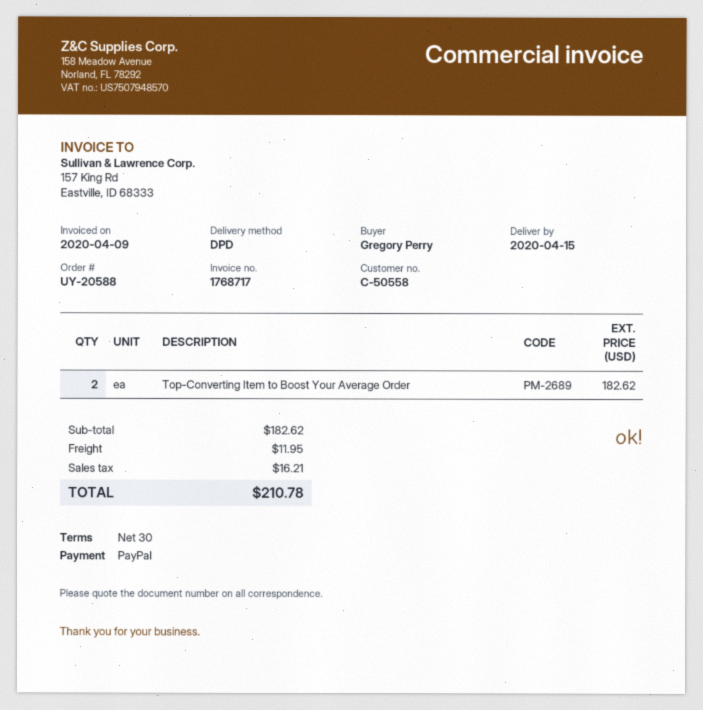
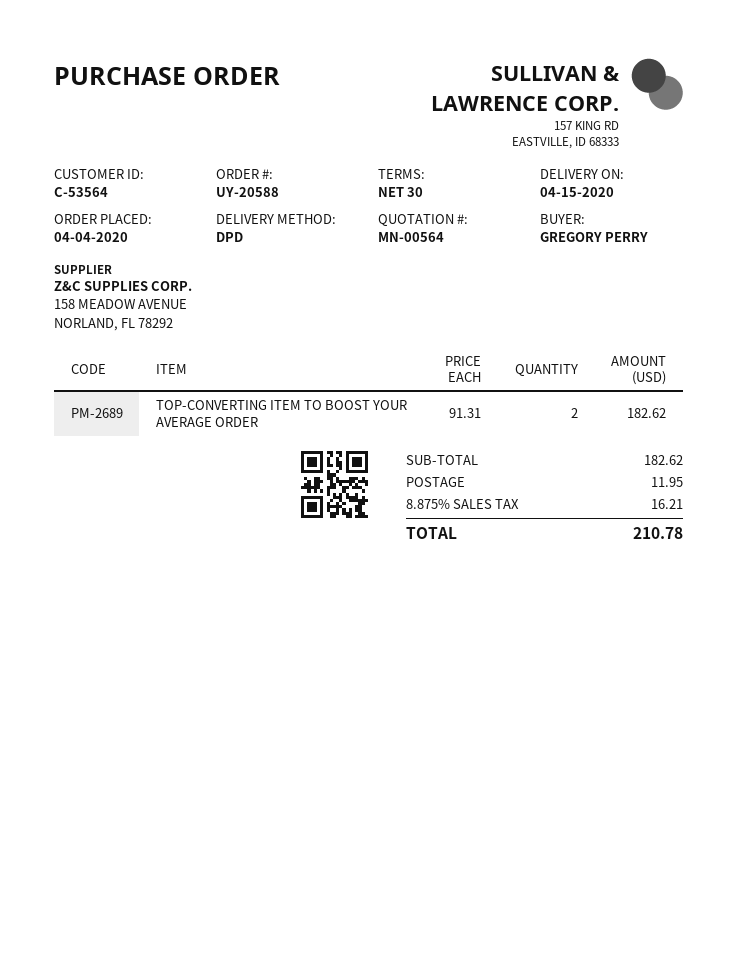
customer number: C-50558 -> C-53564

